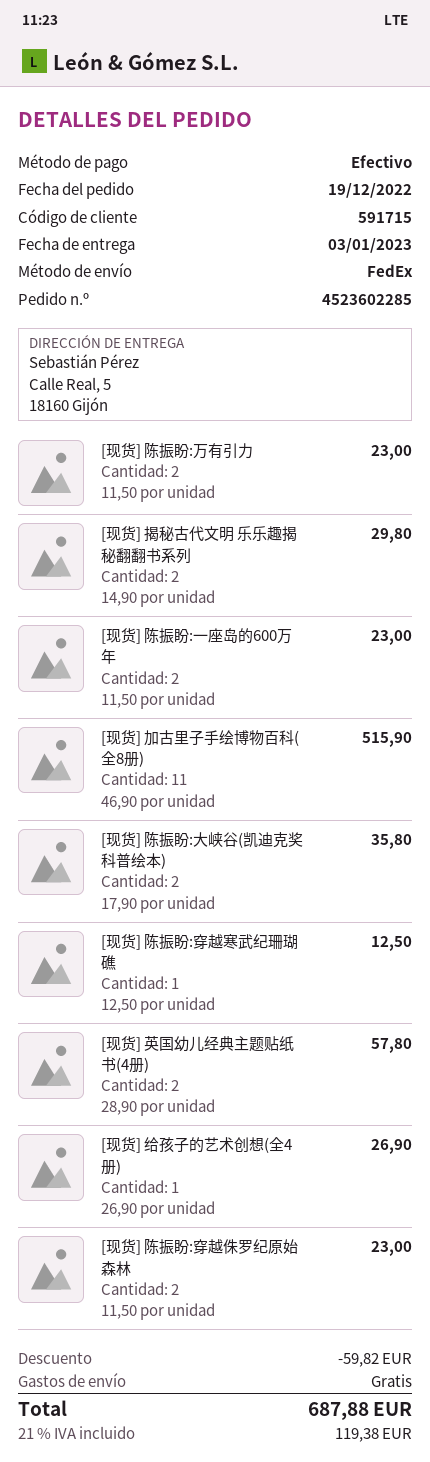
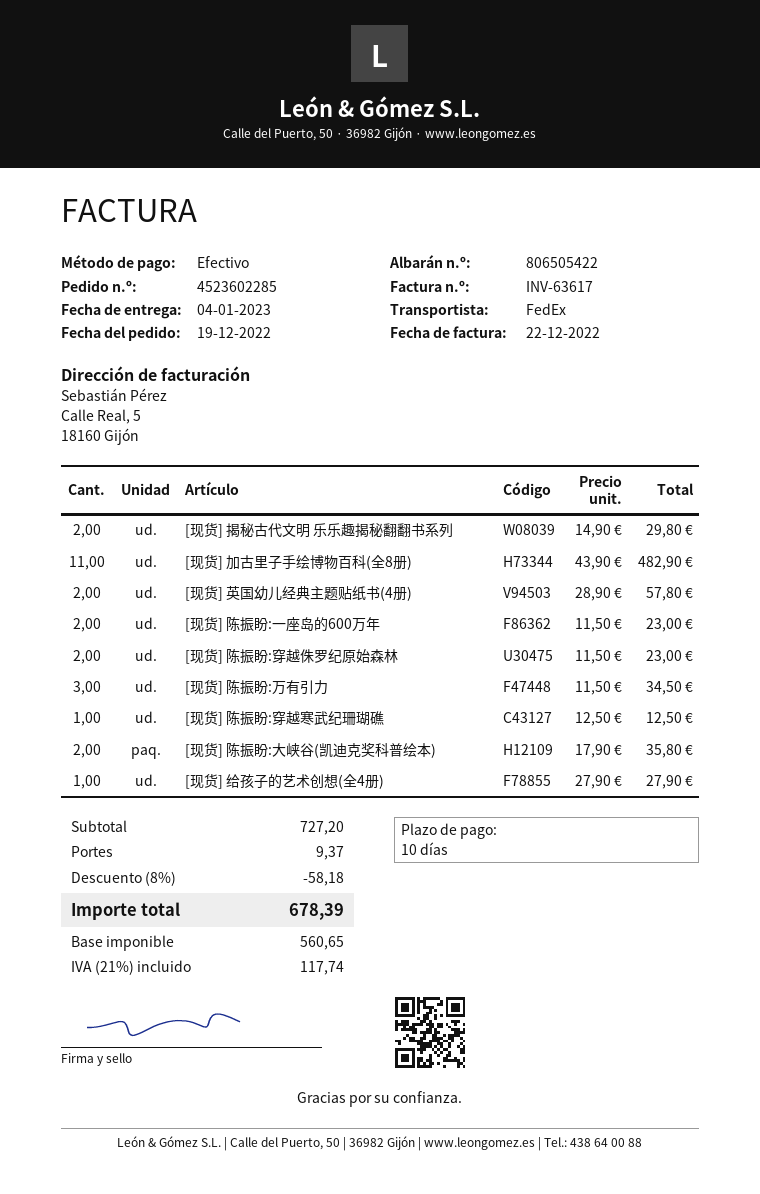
delivery date: 2023-01-03 -> 2023-01-04
[现货] 陈振盼:万有引力: 2 x 11.50 = 23.00 -> 3 x 11.50 = 34.50
[现货] 加古里子手绘博物百科(全8册): 11 x 46.90 = 515.90 -> 11 x 43.90 = 482.90
[现货] 给孩子的艺术创想(全4册): 1 x 26.90 = 26.90 -> 1 x 27.90 = 27.90
discount: 59.82 -> 58.18
shipping: 0.00 -> 9.37
tax: 21% = 119.38 -> 21% = 117.74
total: 687.88 -> 678.39

